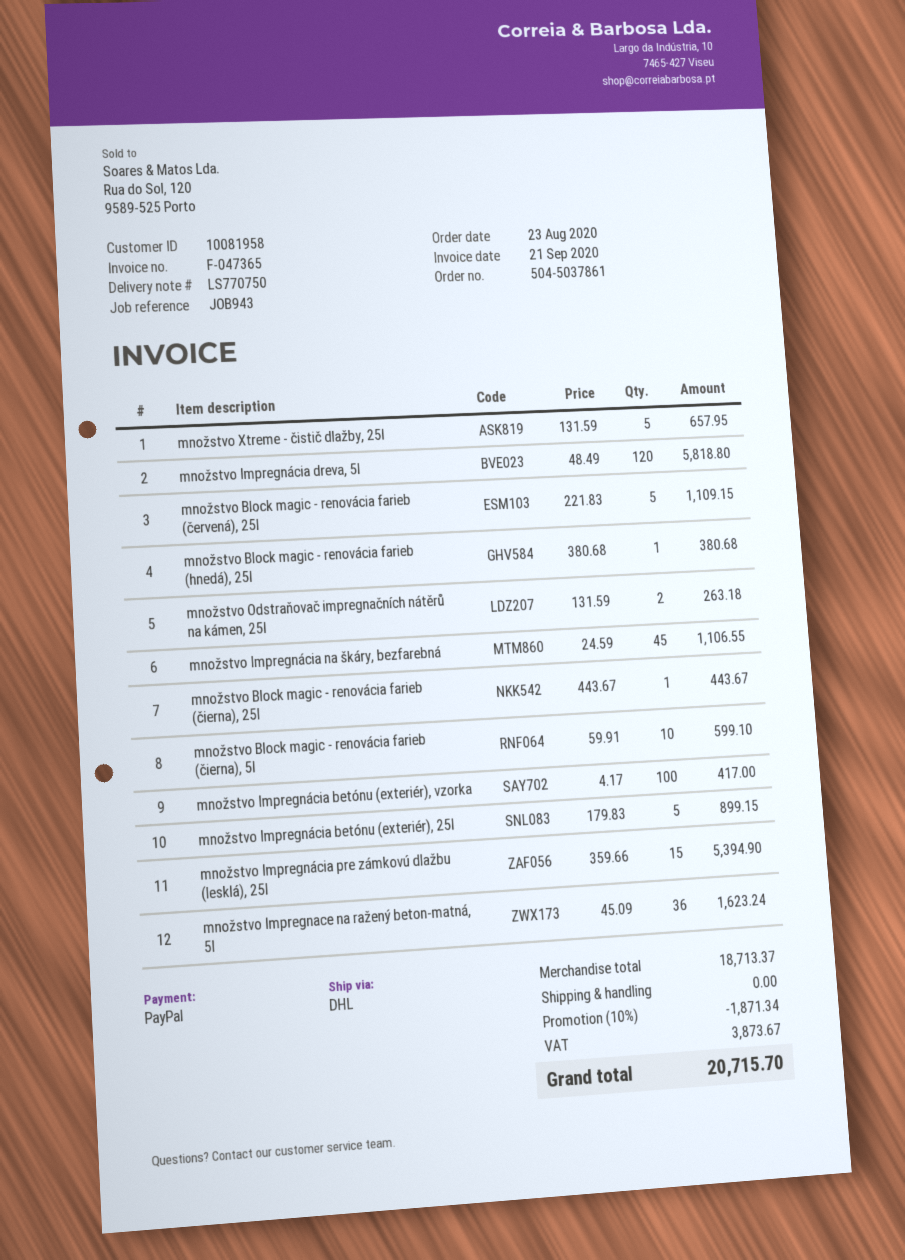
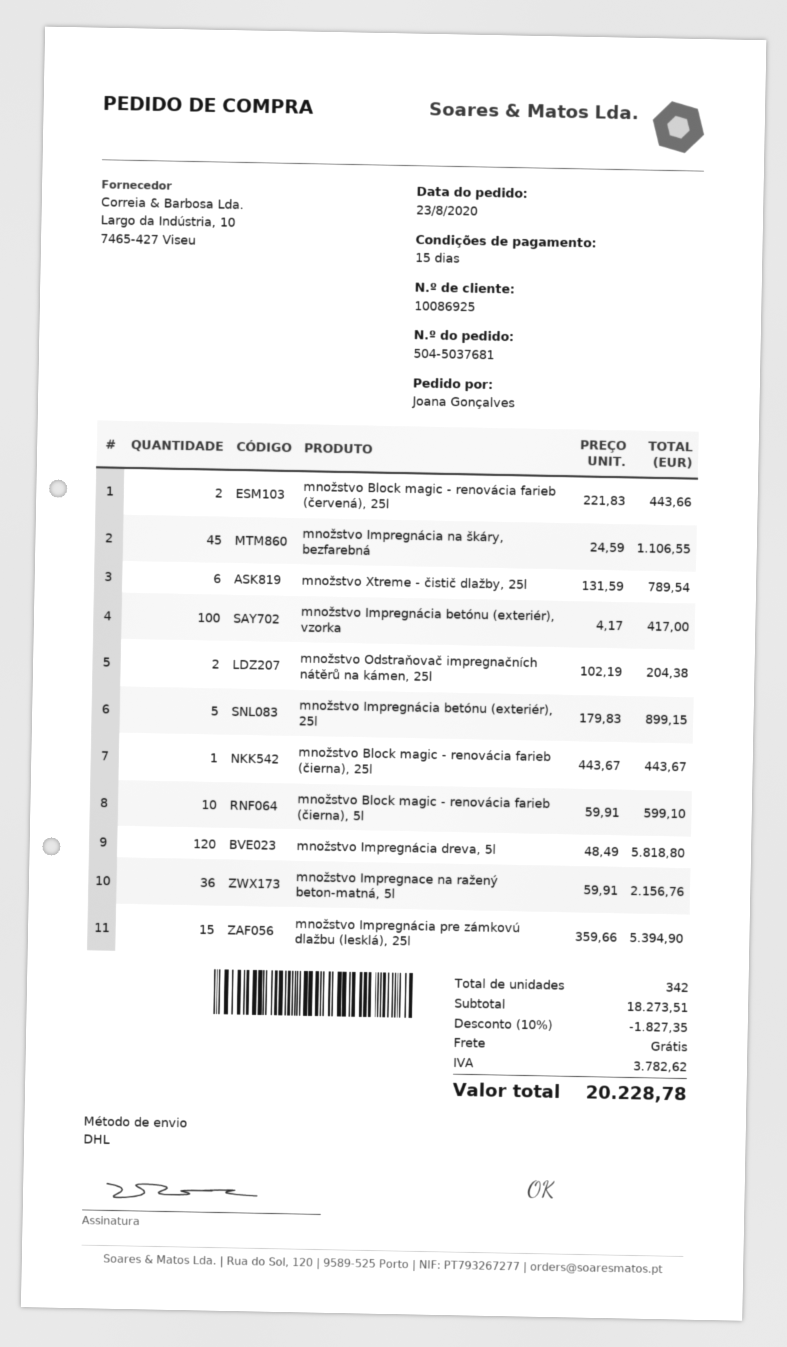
order number: 504-5037861 -> 504-5037681
customer number: 10081958 -> 10086925
množstvo Xtreme - čistič dlažby, 25l: 5 x 131.59 = 657.95 -> 6 x 131.59 = 789.54
množstvo Block magic - renovácia farieb (červená), 25l: 5 x 221.83 = 1109.15 -> 2 x 221.83 = 443.66
množstvo Block magic - renovácia farieb (hnedá), 25l: 1 x 380.68 = 380.68 -> none
množstvo Odstraňovač impregnačních nátěrů na kámen, 25l: 2 x 131.59 = 263.18 -> 2 x 102.19 = 204.38
množstvo Impregnace na ražený beton-matná, 5l: 36 x 45.09 = 1623.24 -> 36 x 59.91 = 2156.76
subtotal: 18713.37 -> 18273.51
discount: 10% = 1871.34 -> 10% = 1827.35
tax: 3873.67 -> 3782.62
total: 20715.70 -> 20228.78

